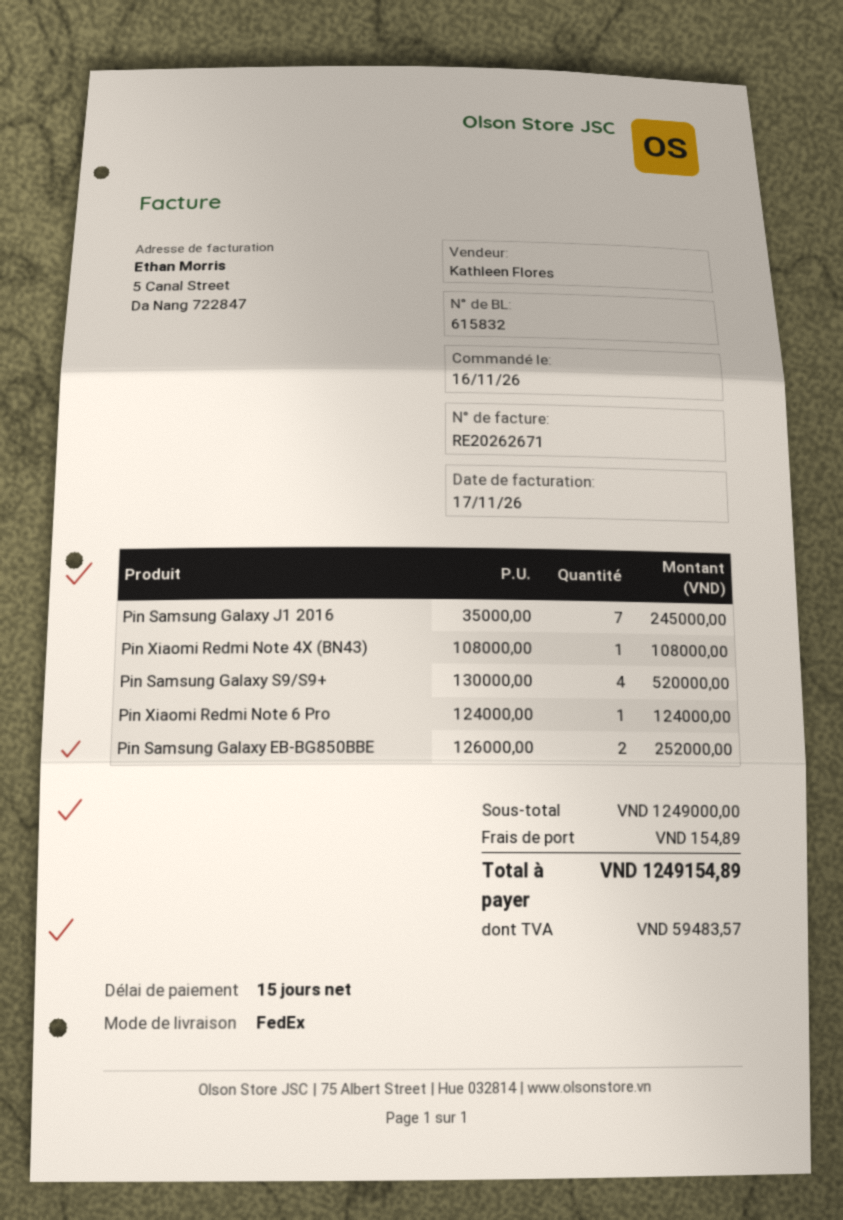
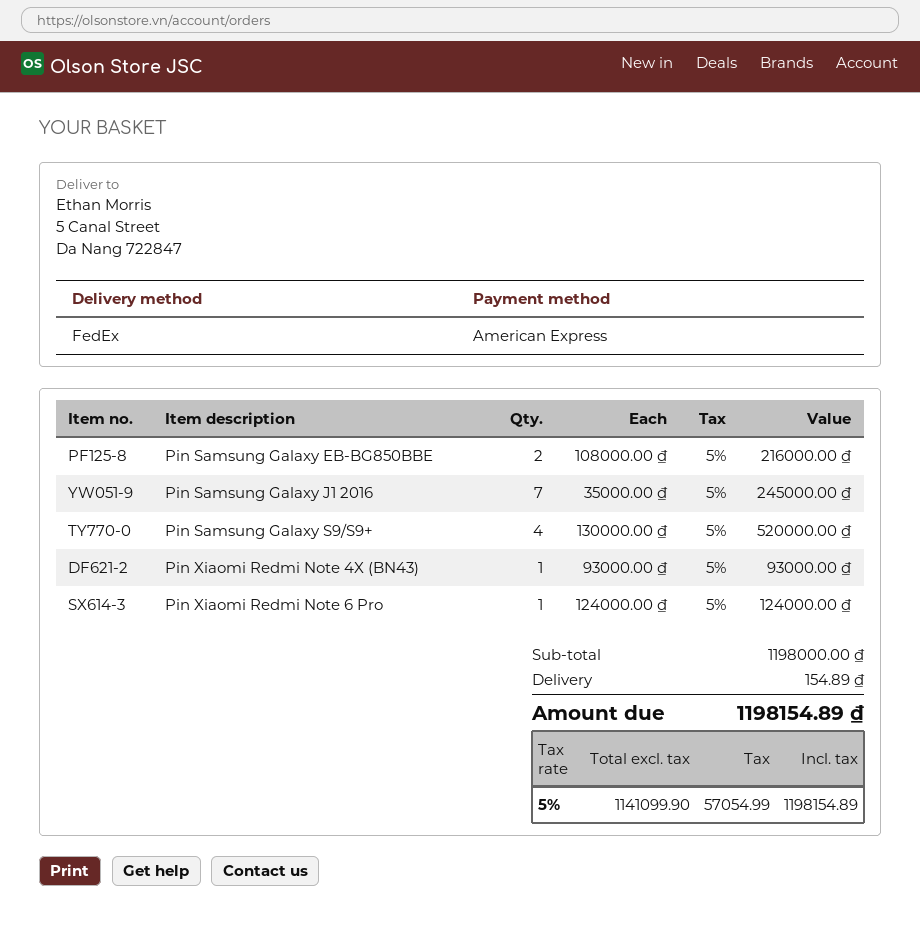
Pin Xiaomi Redmi Note 4X (BN43): 1 x 108000.00 = 108000.00 -> 1 x 93000.00 = 93000.00
Pin Samsung Galaxy EB-BG850BBE: 2 x 126000.00 = 252000.00 -> 2 x 108000.00 = 216000.00
subtotal: 1249000.00 -> 1198000.00
tax: 59483.57 -> 57054.99
total: 1249154.89 -> 1198154.89

